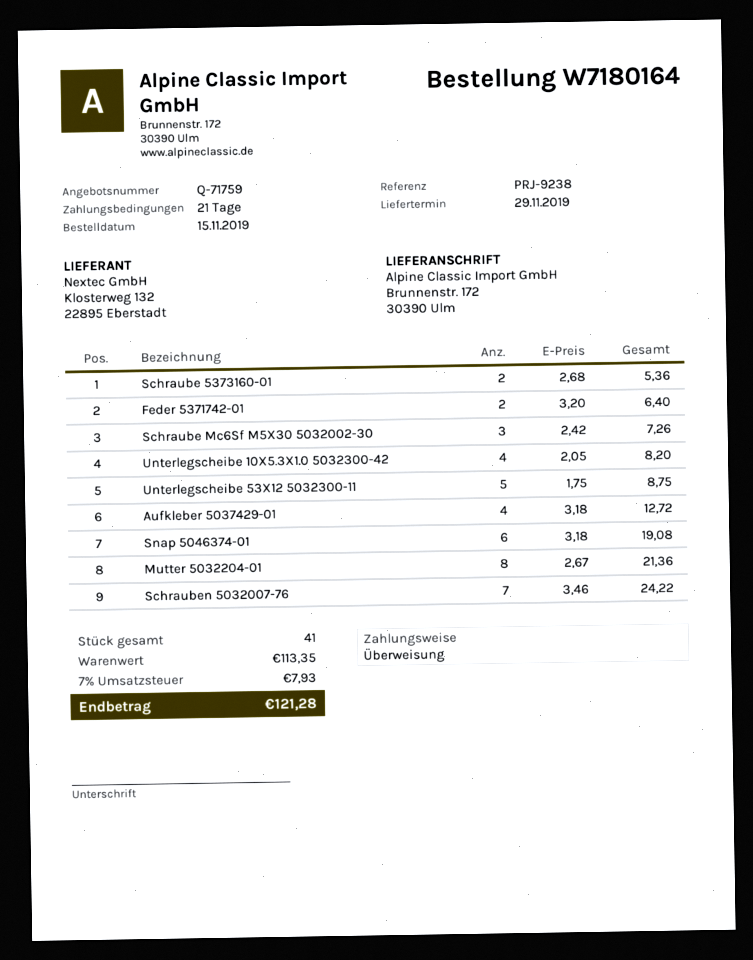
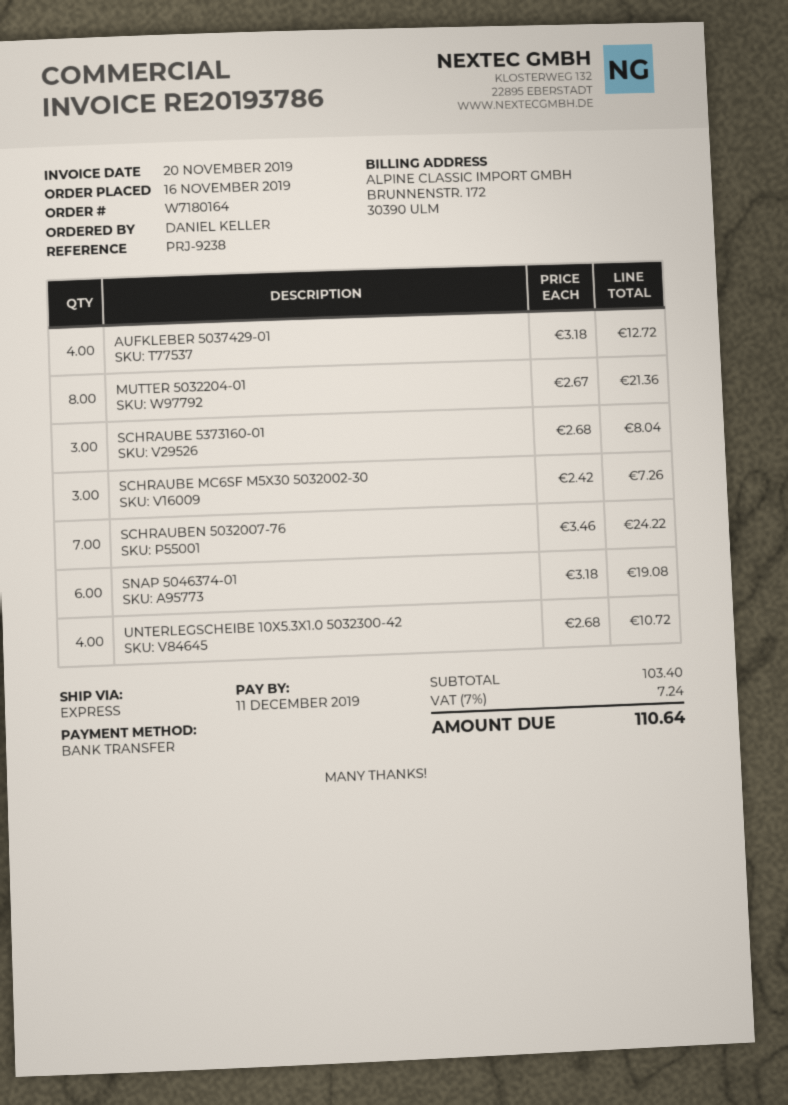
order date: 2019-11-15 -> 2019-11-16
Schraube 5373160-01: 2 x 2.68 = 5.36 -> 3 x 2.68 = 8.04
Feder 5371742-01: 2 x 3.20 = 6.40 -> none
Unterlegscheibe 10X5.3X1.0 5032300-42: 4 x 2.05 = 8.20 -> 4 x 2.68 = 10.72
Unterlegscheibe 53X12 5032300-11: 5 x 1.75 = 8.75 -> none
subtotal: 113.35 -> 103.40
tax: 7% = 7.93 -> 7% = 7.24
total: 121.28 -> 110.64

